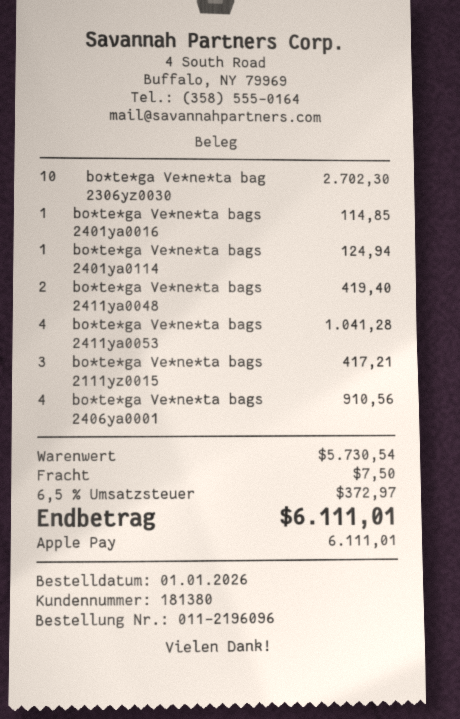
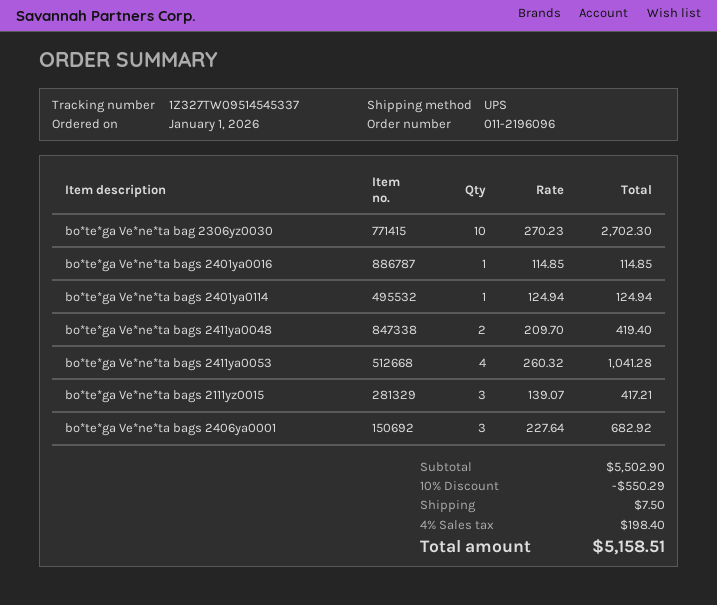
bo*te*ga Ve*ne*ta bags 2406ya0001: 4 for 910.56 -> 3 for 682.92
subtotal: 5730.54 -> 5502.90
discount: none -> 10% = 550.29
tax: 6.5% = 372.97 -> 4% = 198.40
total: 6111.01 -> 5158.51

